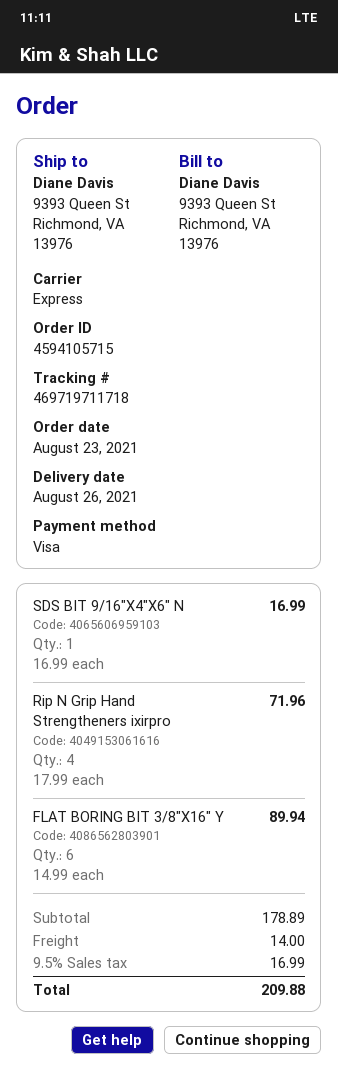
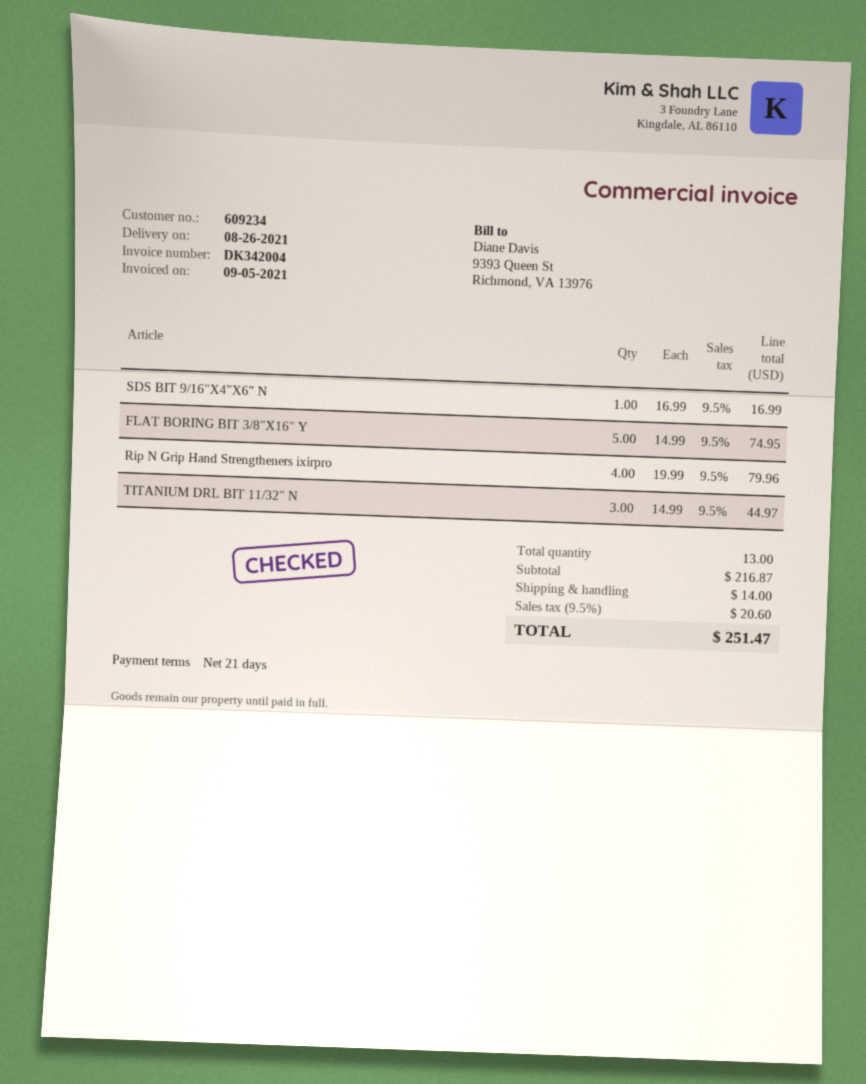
Rip N Grip Hand Strengtheners ixirpro: 4 x 17.99 = 71.96 -> 4 x 19.99 = 79.96
FLAT BORING BIT 3/8"X16" Y: 6 x 14.99 = 89.94 -> 5 x 14.99 = 74.95
TITANIUM DRL BIT 11/32" N: none -> 3 x 14.99 = 44.97
subtotal: 178.89 -> 216.87
tax: 9.5% = 16.99 -> 9.5% = 20.60
total: 209.88 -> 251.47

